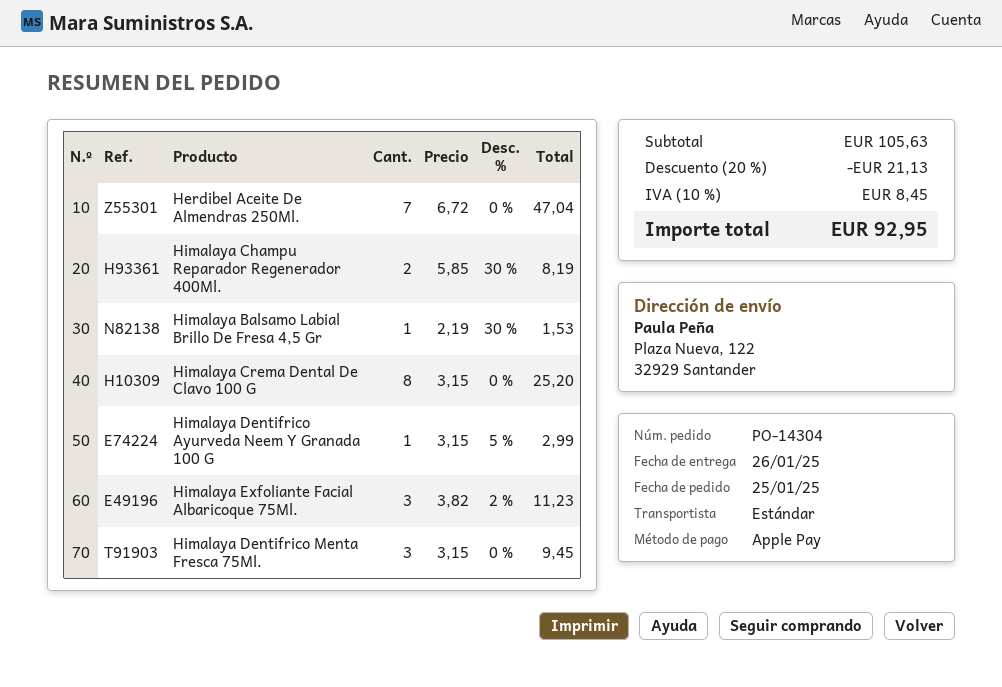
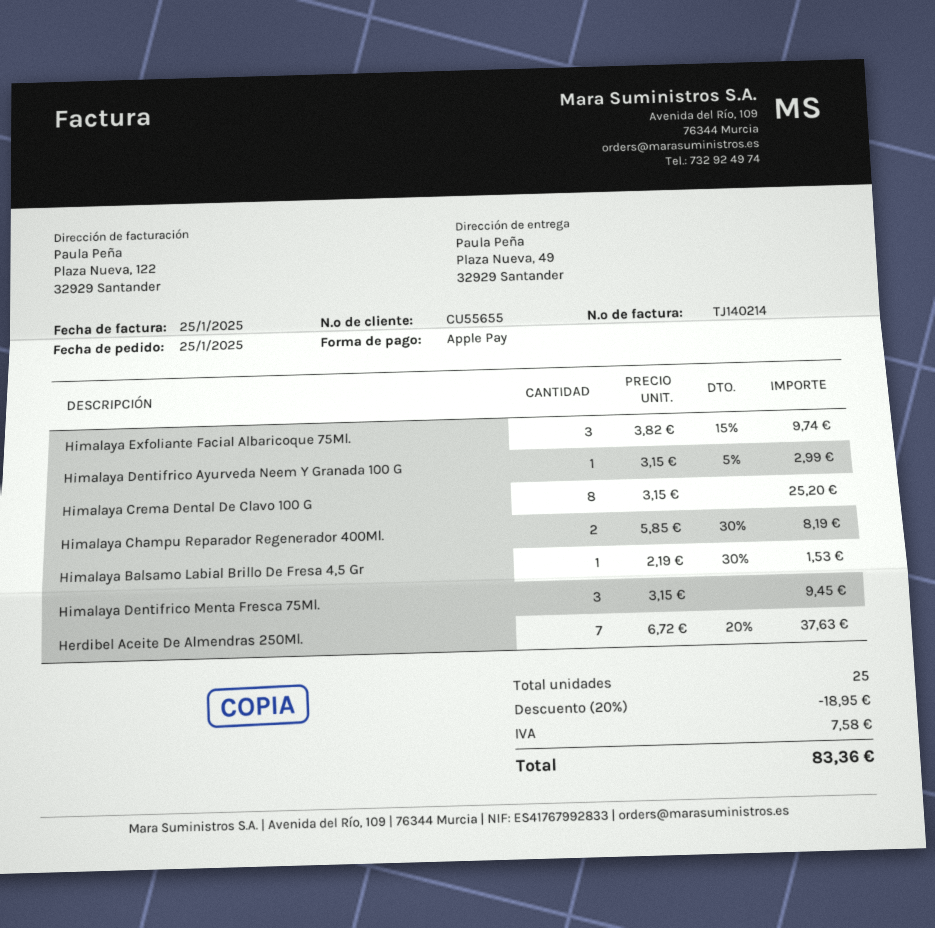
ship to: Plaza Nueva, 122, 32929 Santander -> Plaza Nueva, 49, 32929 Santander
Herdibel Aceite De Almendras 250Ml.: 7 x 6.72 = 47.04 -> 7 x 6.72 - 20% = 37.63
Himalaya Exfoliante Facial Albaricoque 75Ml.: 3 x 3.82 - 2% = 11.23 -> 3 x 3.82 - 15% = 9.74
discount: 20% = 21.13 -> 20% = 18.95
tax: 8.45 -> 7.58
total: 92.95 -> 83.36

